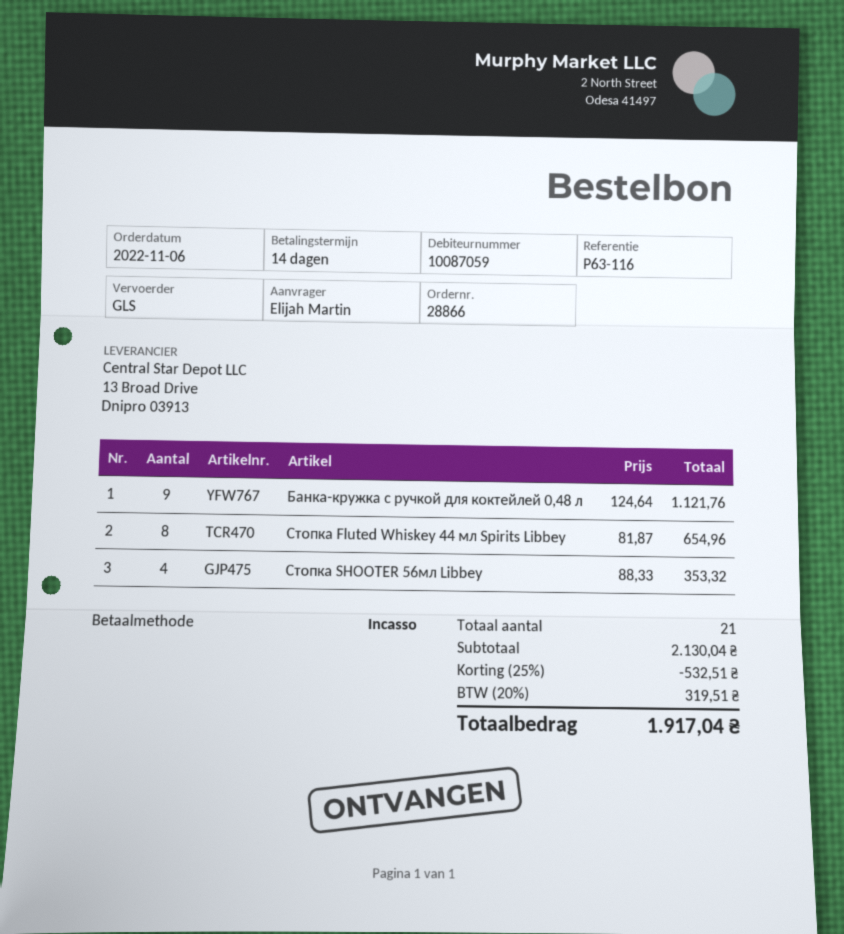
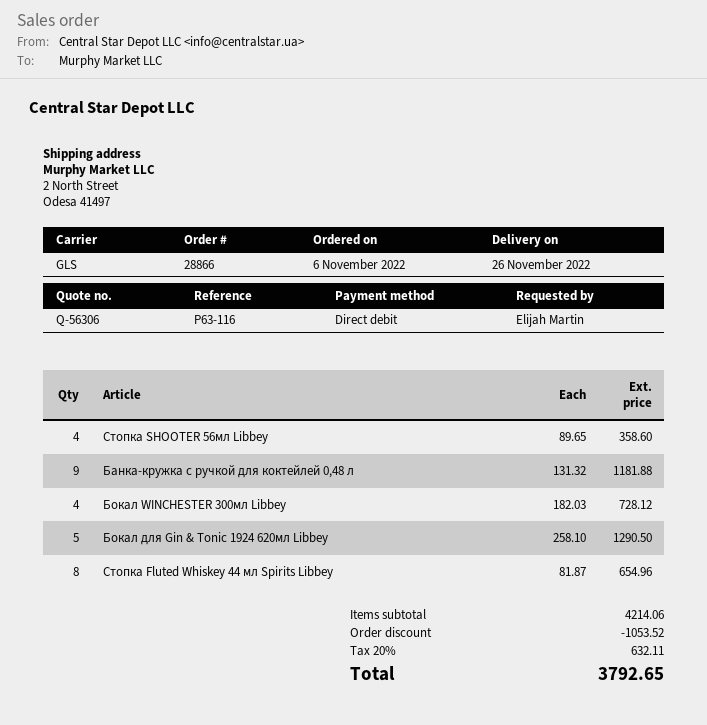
Банка-кружка c ручкой для коктейлей 0,48 л: 9 x 124.64 = 1121.76 -> 9 x 131.32 = 1181.88
Стопка SHOOTER 56мл Libbey: 4 x 88.33 = 353.32 -> 4 x 89.65 = 358.60
Бокал WINCHESTER 300мл Libbey: none -> 4 x 182.03 = 728.12
Бокал для Gin & Tonic 1924 620мл Libbey: none -> 5 x 258.10 = 1290.50
subtotal: 2130.04 -> 4214.06
discount: 532.51 -> 1053.52
tax: 20% = 319.51 -> 20% = 632.11
total: 1917.04 -> 3792.65

